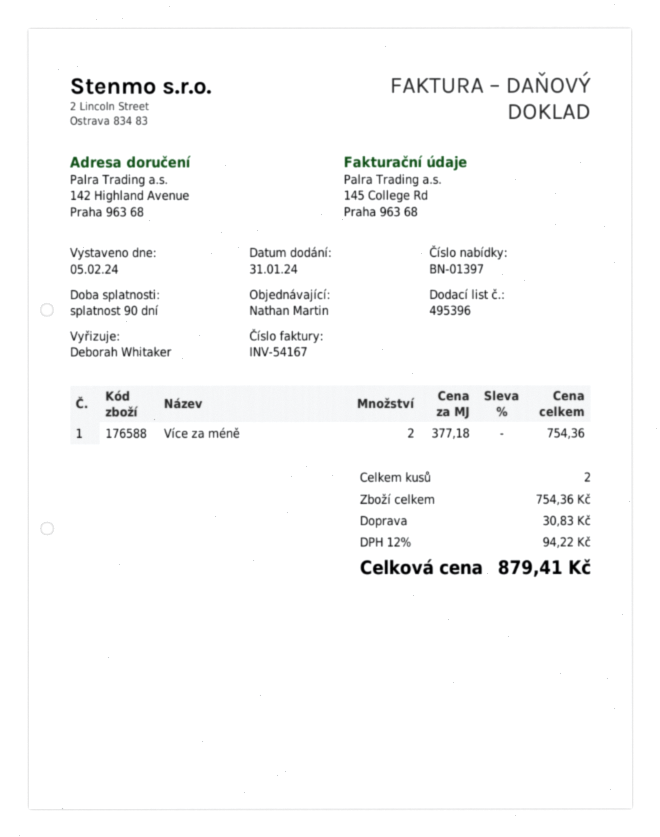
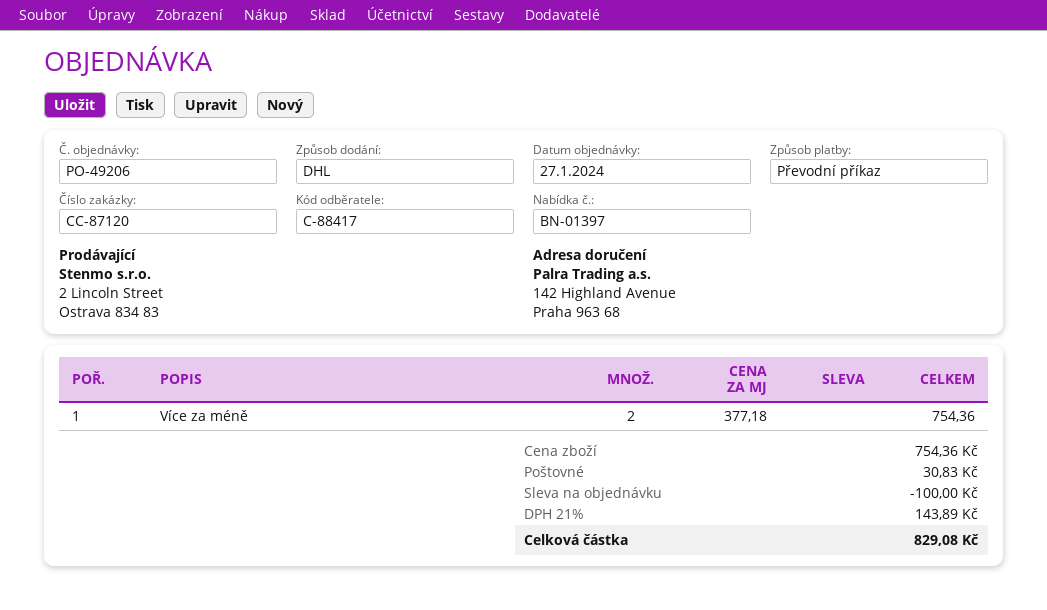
discount: none -> 100.00
tax: 12% = 94.22 -> 21% = 143.89
total: 879.41 -> 829.08

